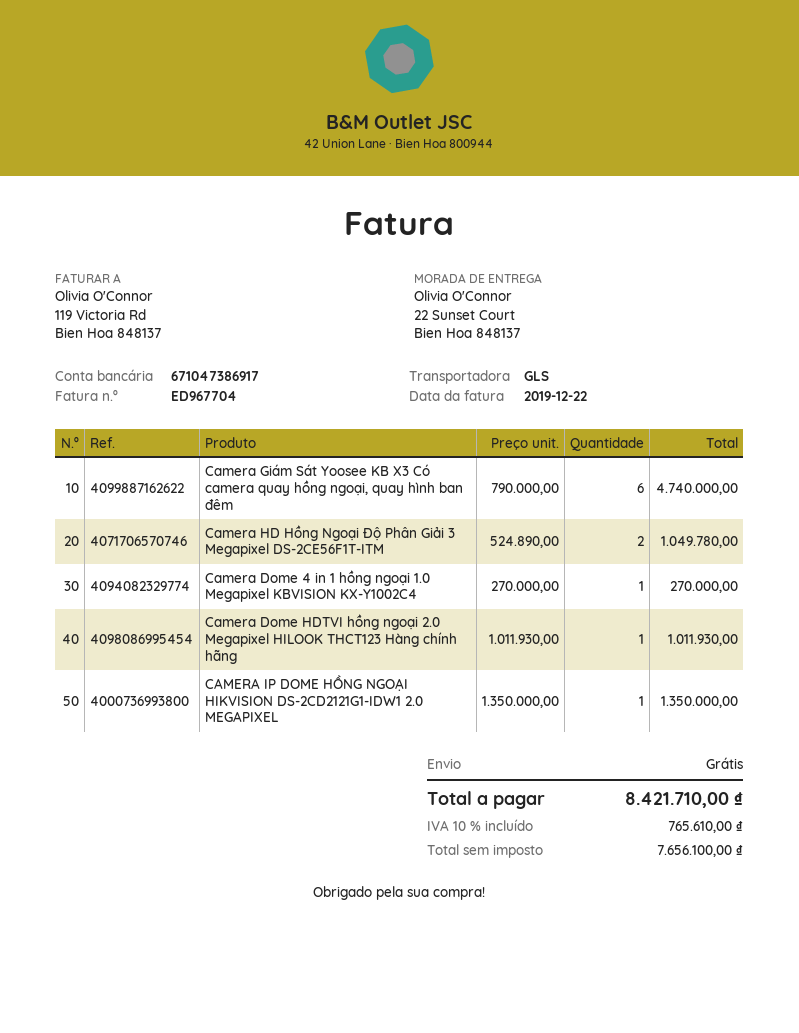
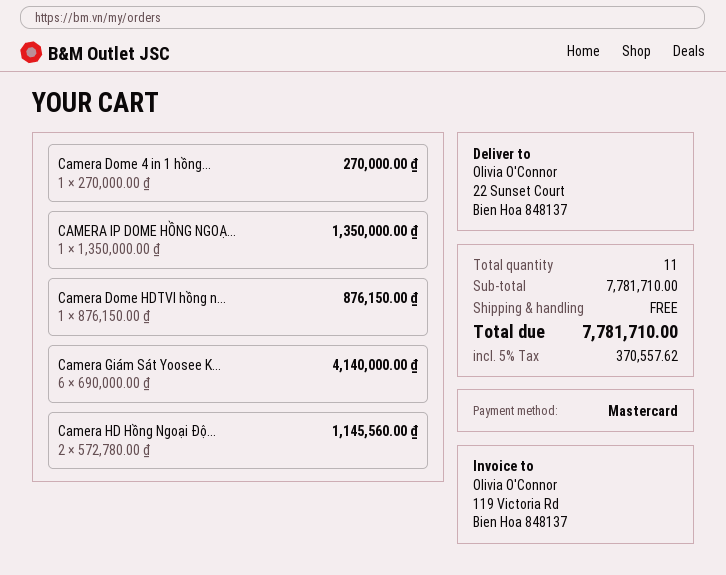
Camera Giám Sát Yoosee KB X3 Có camera quay hồng ngoại, quay hình ban đêm: 6 x 790000.00 = 4740000.00 -> 6 x 690000.00 = 4140000.00
Camera HD Hồng Ngoại Độ Phân Giải 3 Megapixel DS-2CE56F1T-ITM: 2 x 524890.00 = 1049780.00 -> 2 x 572780.00 = 1145560.00
Camera Dome HDTVI hồng ngoại 2.0 Megapixel HILOOK THCT123 Hàng chính hãng: 1 x 1011930.00 = 1011930.00 -> 1 x 876150.00 = 876150.00
tax: 10% = 765610.00 -> 5% = 370557.62
total: 8421710.00 -> 7781710.00

